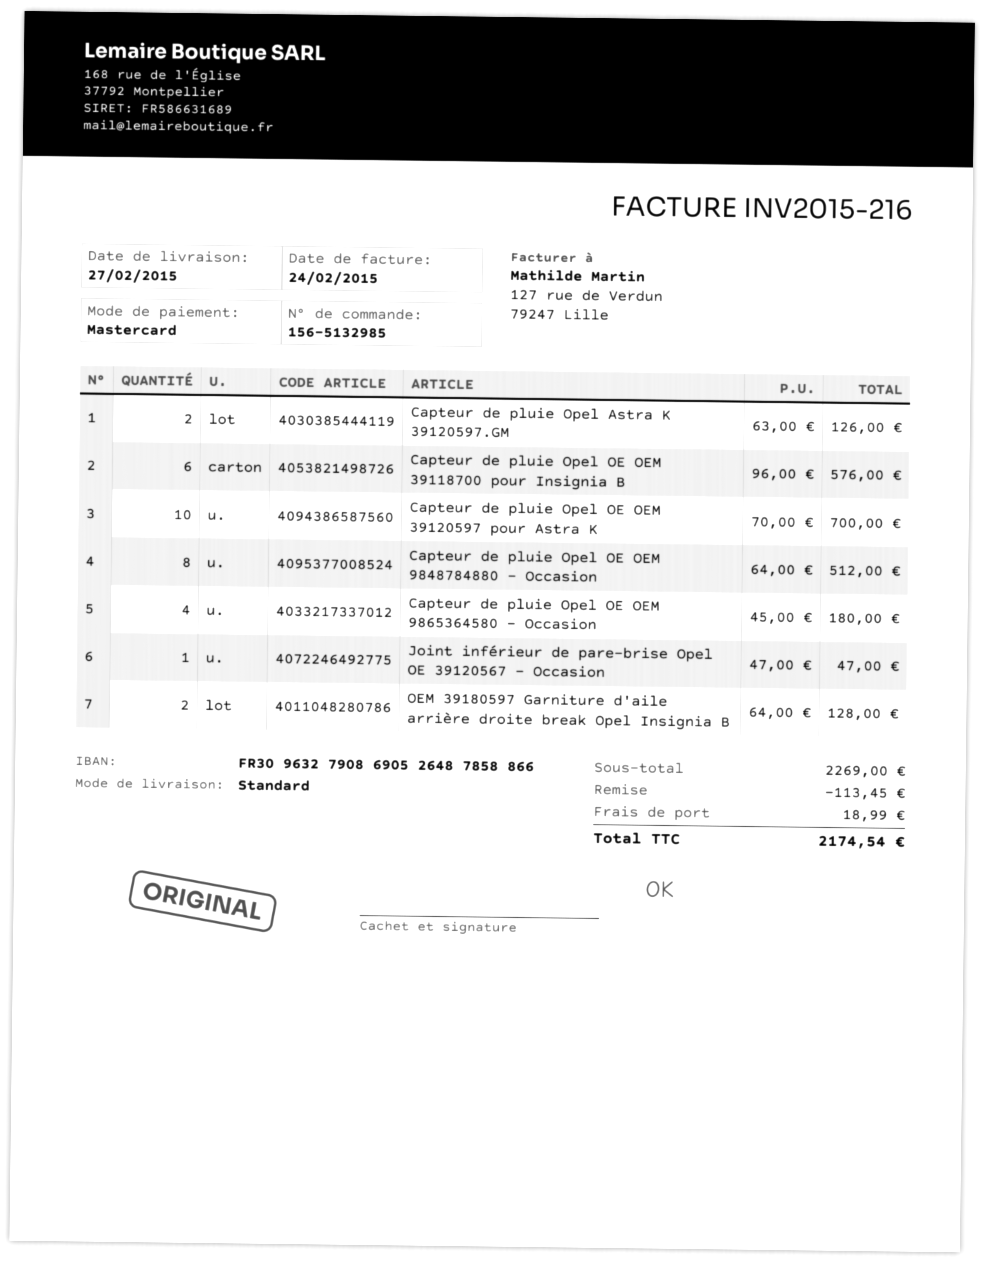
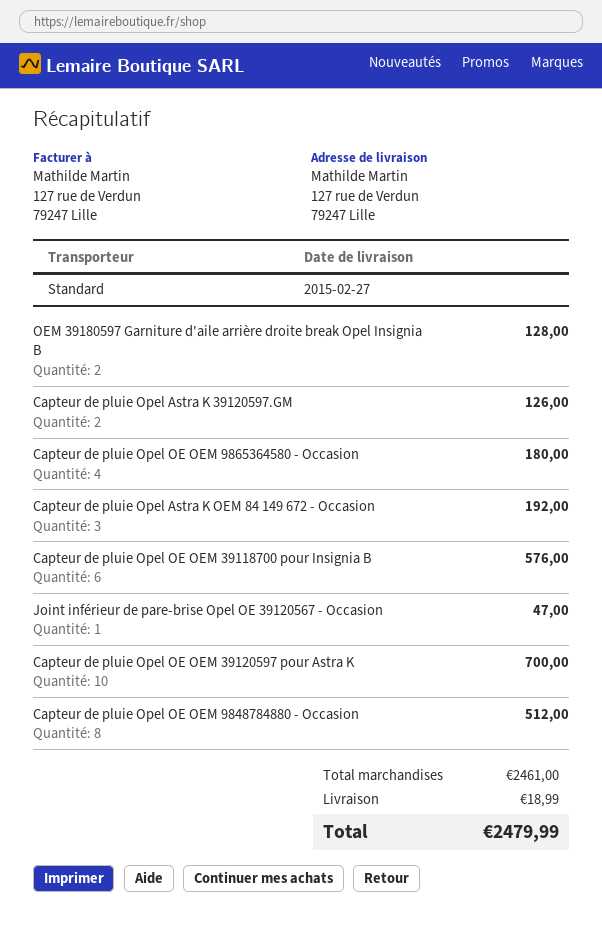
Capteur de pluie Opel Astra K OEM 84 149 672 - Occasion: none -> 3 for 192.00
subtotal: 2269.00 -> 2461.00
discount: 113.45 -> none
total: 2174.54 -> 2479.99

